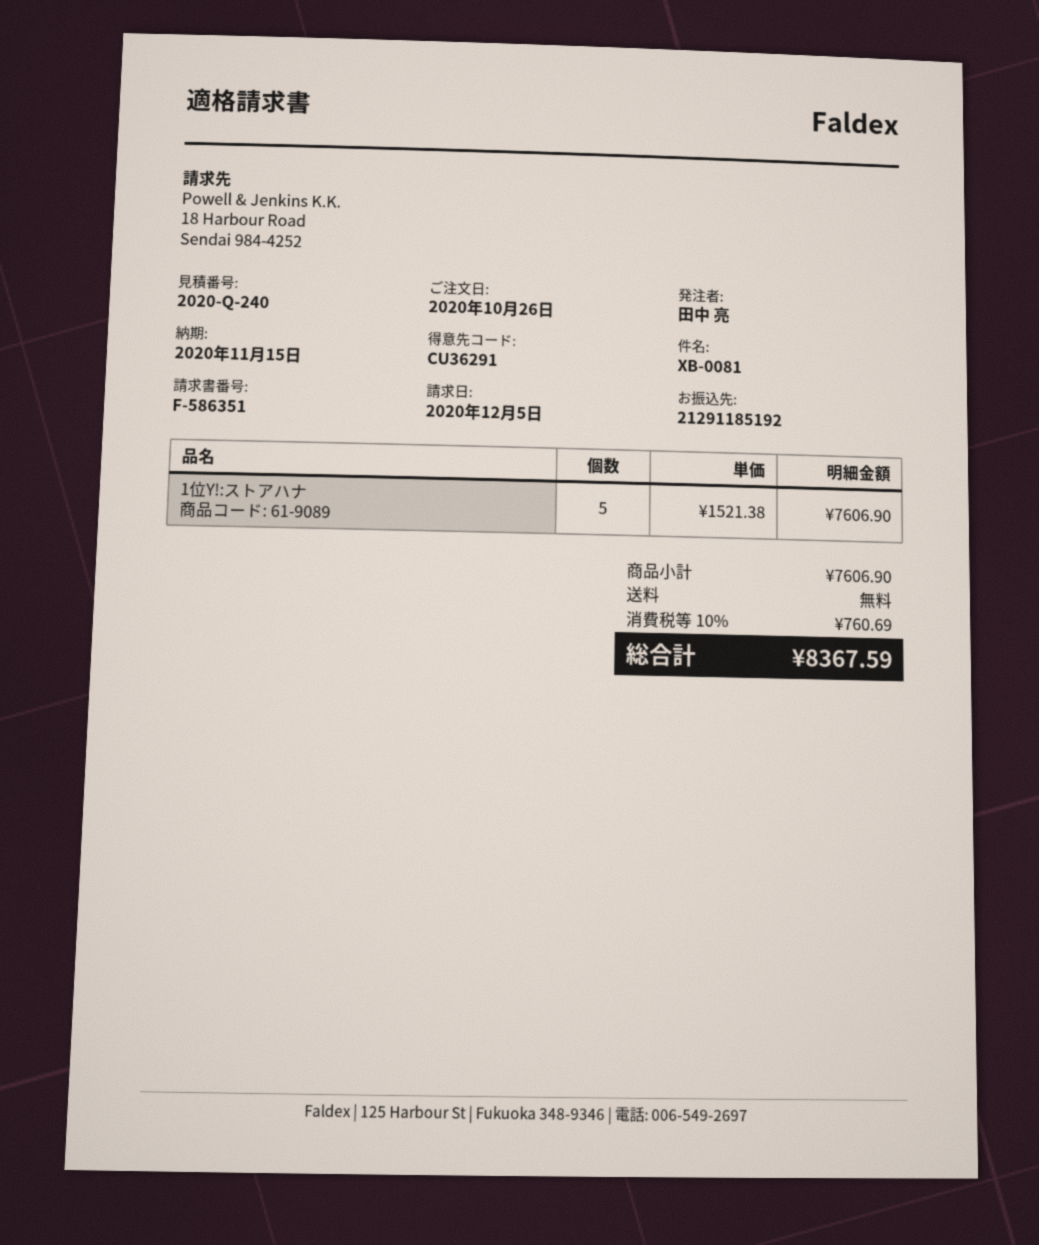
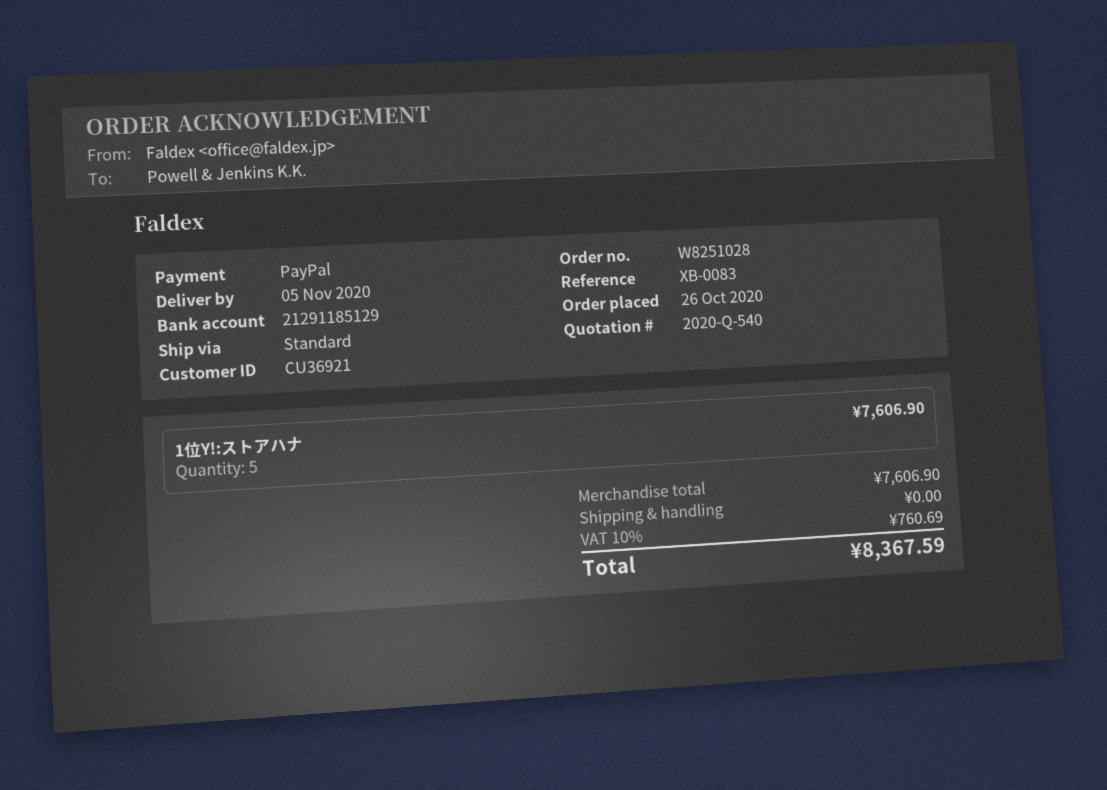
quote number: 2020-Q-240 -> 2020-Q-540
delivery date: 2020-11-15 -> 2020-11-05
customer number: CU36291 -> CU36921
reference: XB-0081 -> XB-0083
bank account: 21291185192 -> 21291185129

